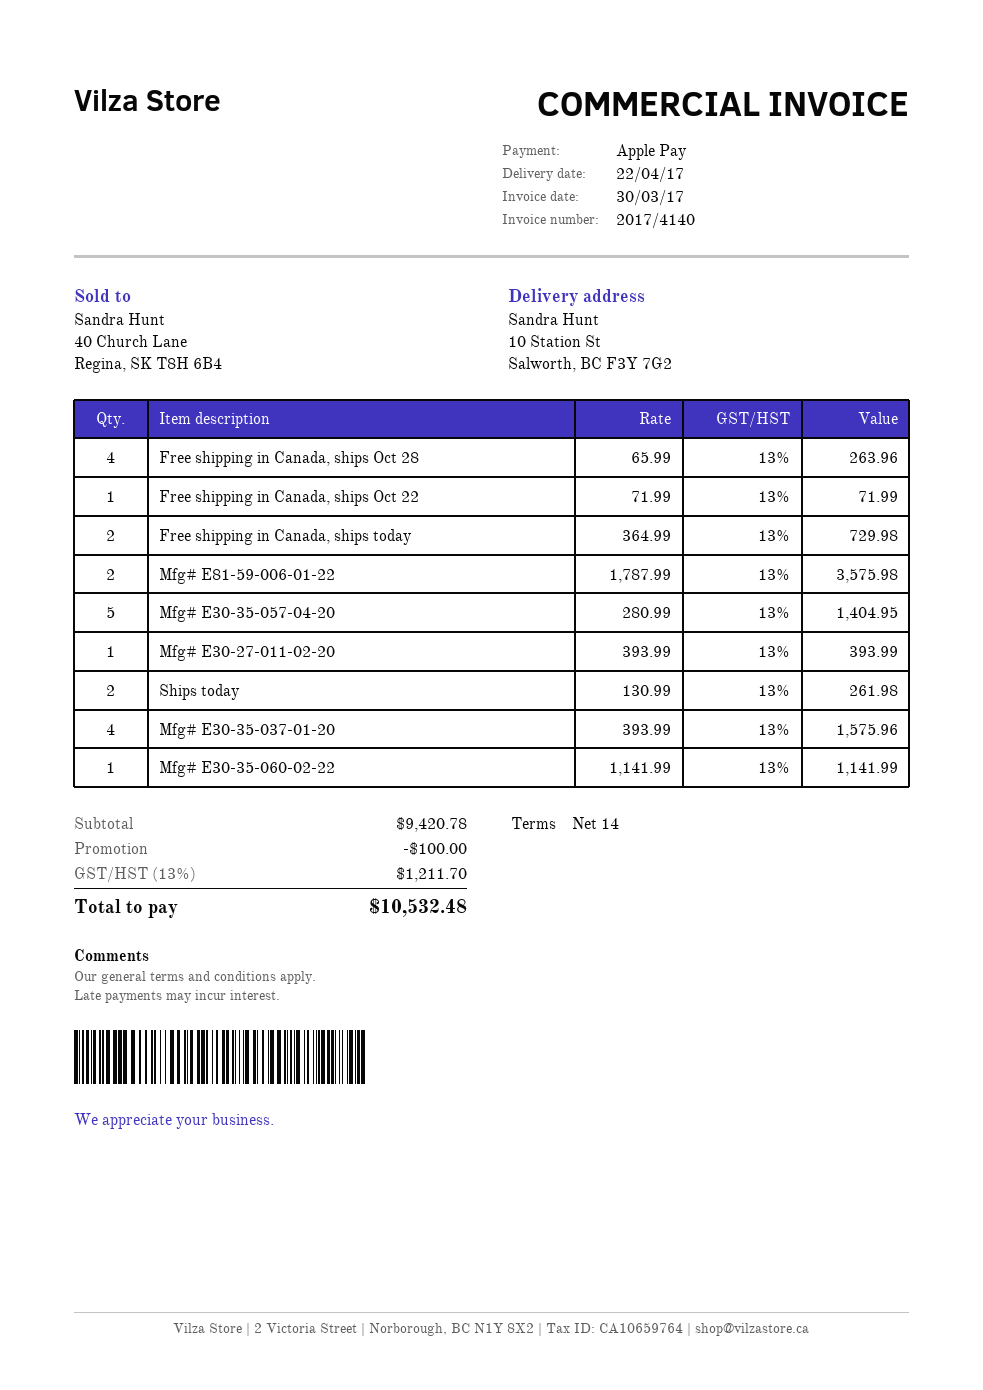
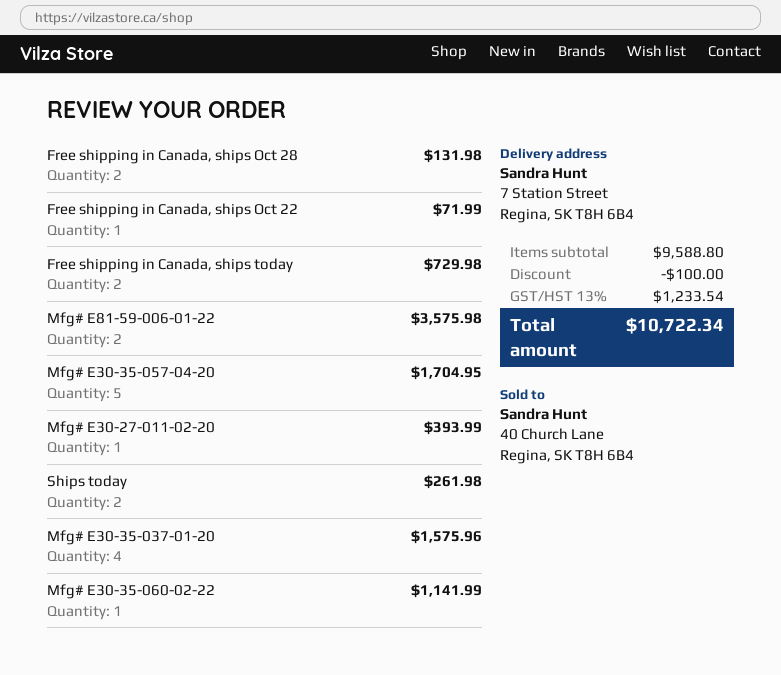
ship to: 10 Station St, Salworth, BC F3Y 7G2 -> 7 Station Street, Regina, SK T8H 6B4
Free shipping in Canada, ships Oct 28: 4 for 263.96 -> 2 for 131.98
Mfg# E30-35-057-04-20: 5 for 1404.95 -> 5 for 1704.95
subtotal: 9420.78 -> 9588.80
tax: 13% = 1211.70 -> 13% = 1233.54
total: 10532.48 -> 10722.34

